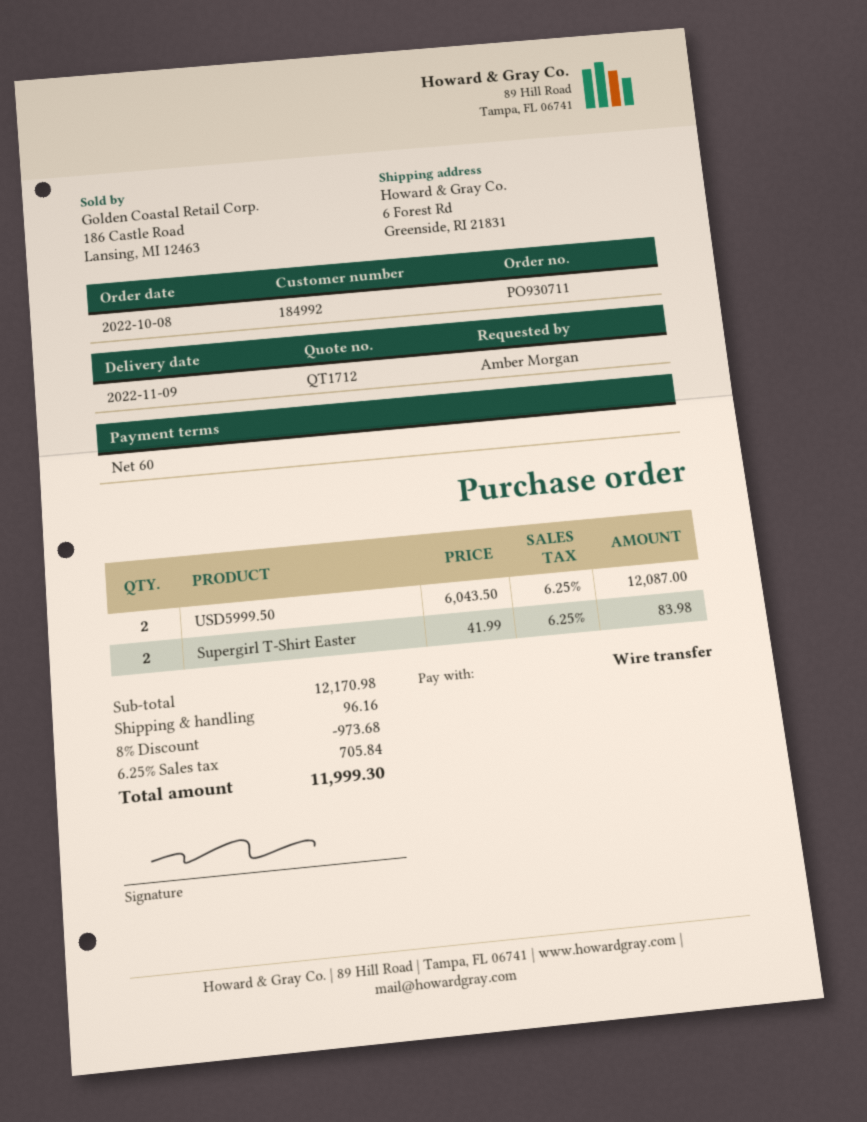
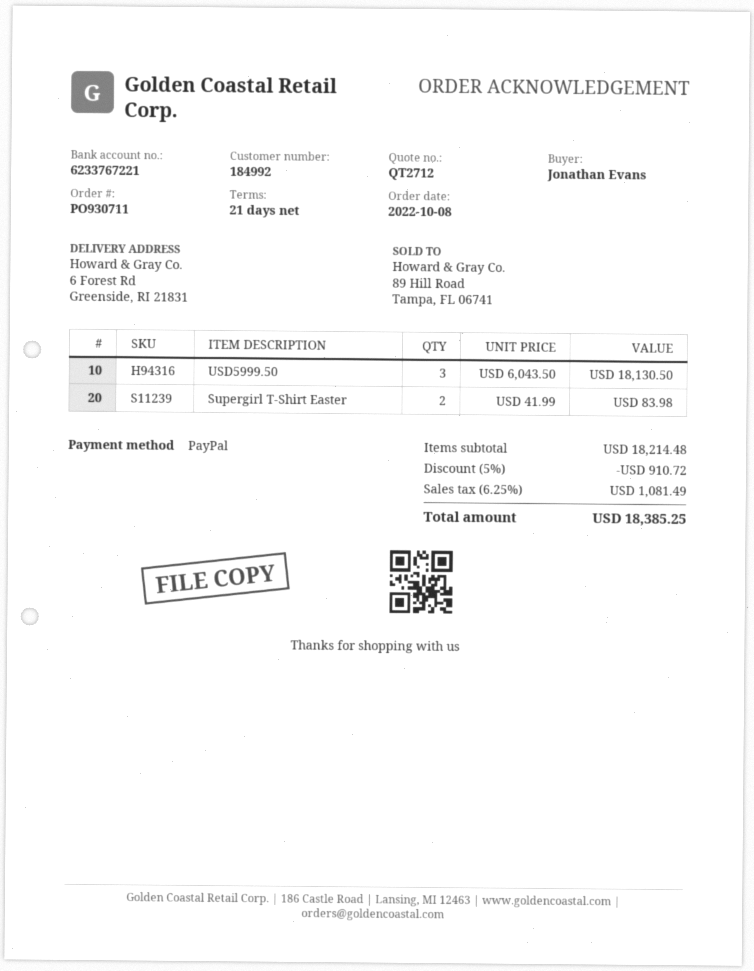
quote number: QT1712 -> QT2712
payment terms: 60 days -> 21 days
ordered by: Amber Morgan -> Jonathan Evans
payment method: bank transfer -> PayPal
USD5999.50: 2 x 6043.50 = 12087.00 -> 3 x 6043.50 = 18130.50
subtotal: 12170.98 -> 18214.48
discount: 8% = 973.68 -> 5% = 910.72
shipping: 96.16 -> none
tax: 6.25% = 705.84 -> 6.25% = 1081.49
total: 11999.30 -> 18385.25

